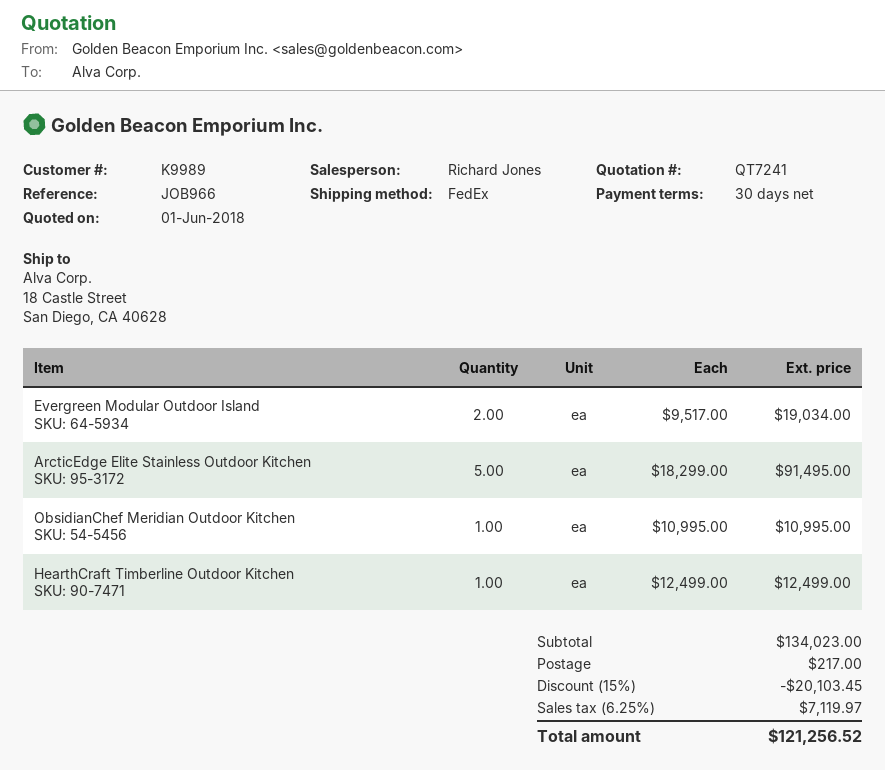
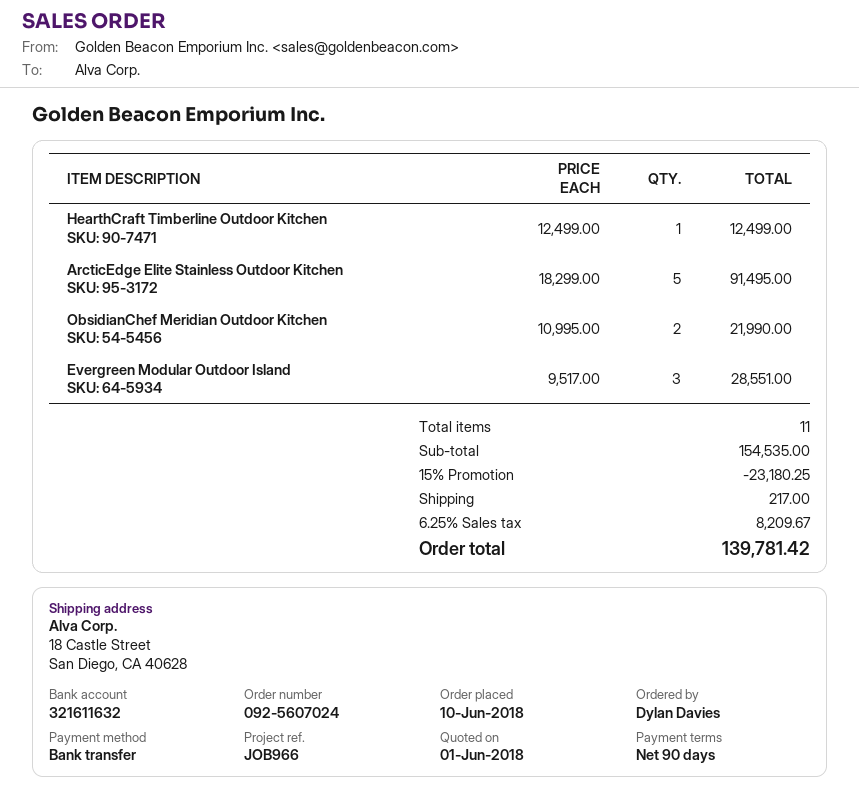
payment terms: 30 days -> 90 days
Evergreen Modular Outdoor Island: 2 x 9517.00 = 19034.00 -> 3 x 9517.00 = 28551.00
ObsidianChef Meridian Outdoor Kitchen: 1 x 10995.00 = 10995.00 -> 2 x 10995.00 = 21990.00
subtotal: 134023.00 -> 154535.00
discount: 15% = 20103.45 -> 15% = 23180.25
tax: 6.25% = 7119.97 -> 6.25% = 8209.67
total: 121256.52 -> 139781.42

